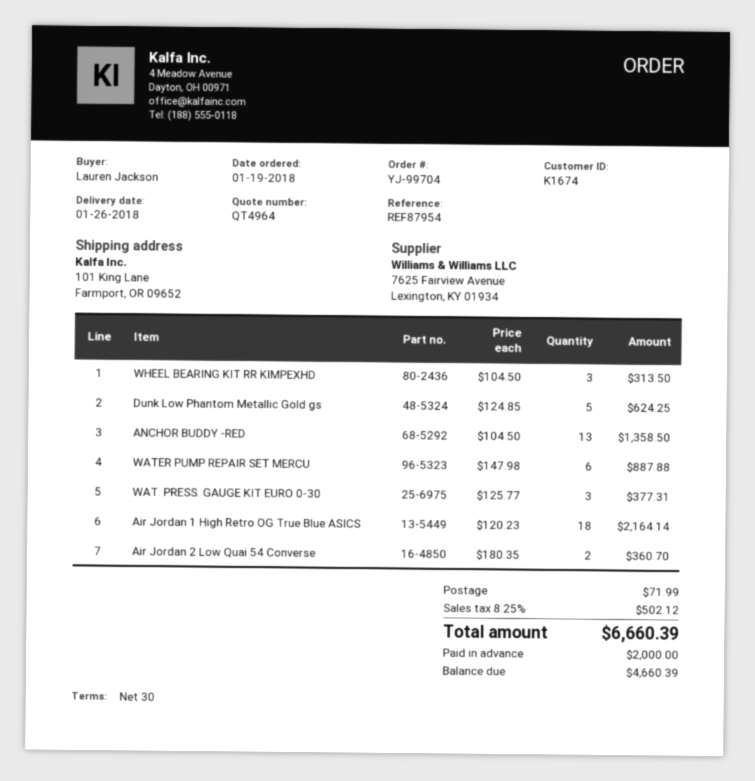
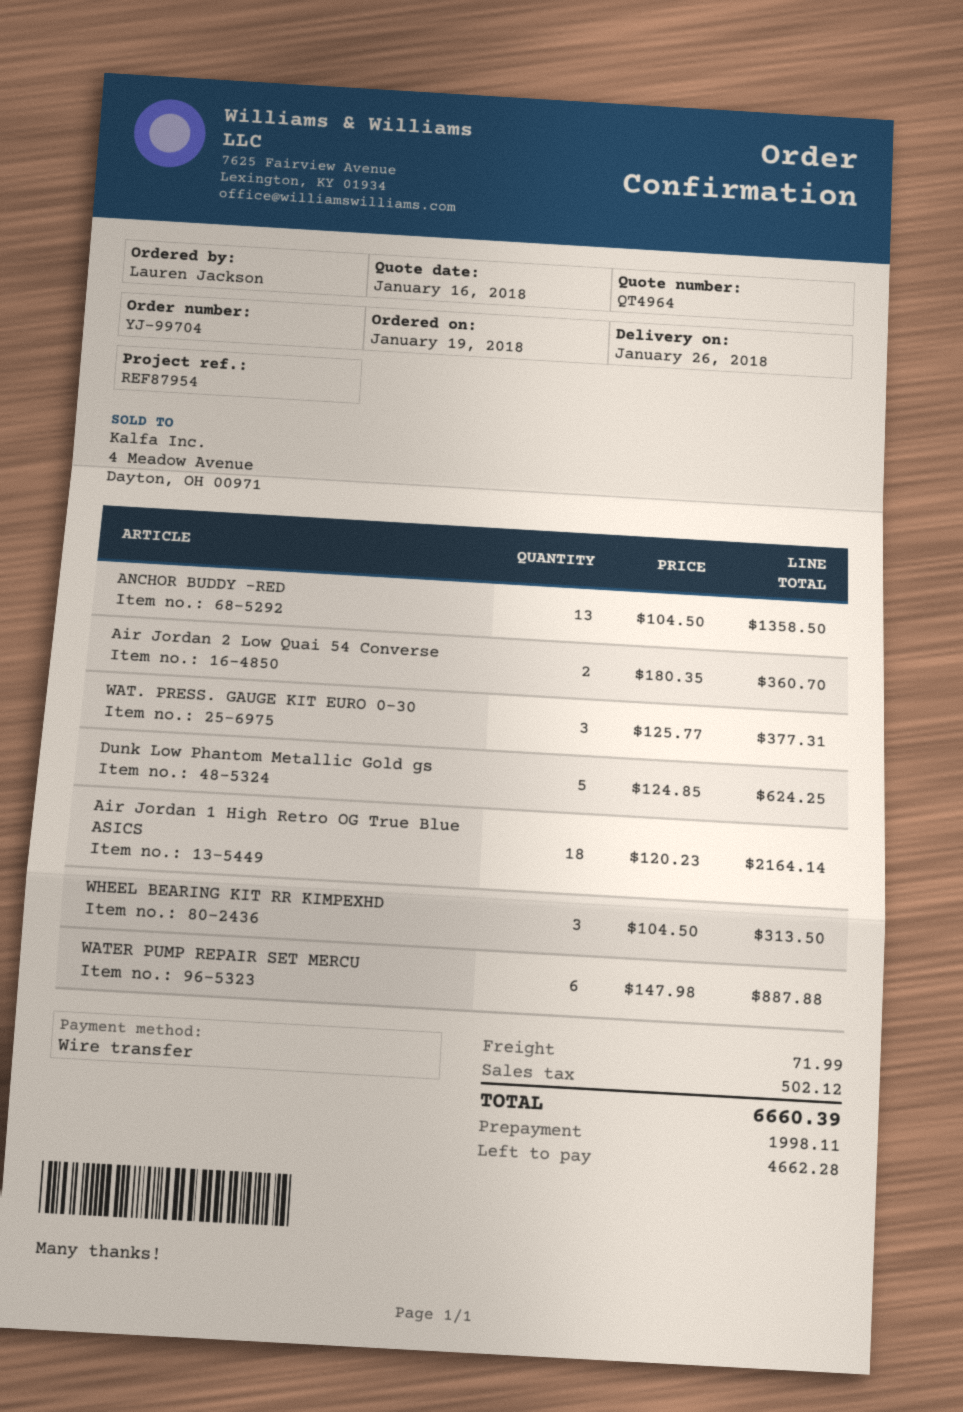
deposit: 2000.00 -> 1998.11
balance: 4660.39 -> 4662.28

